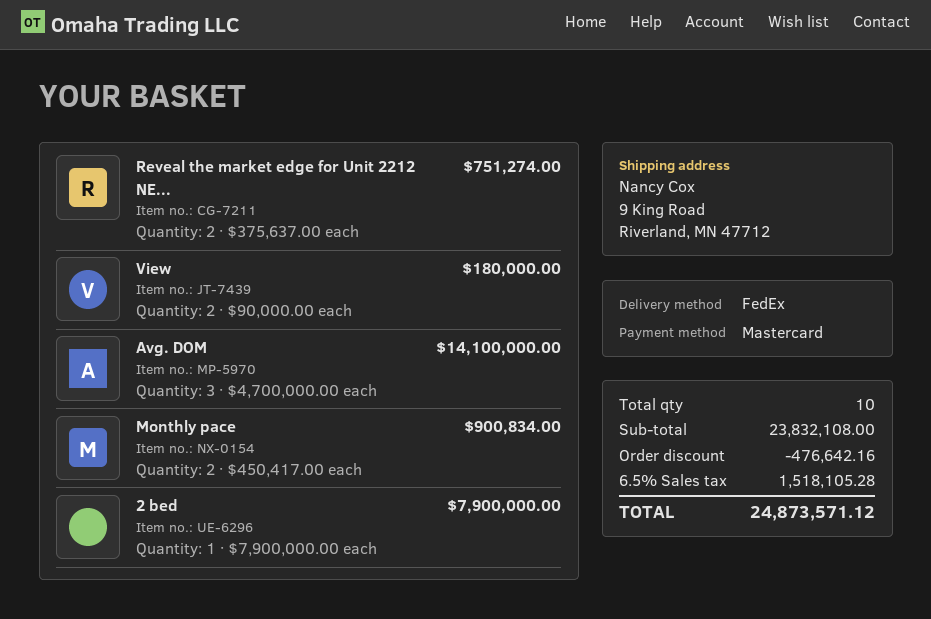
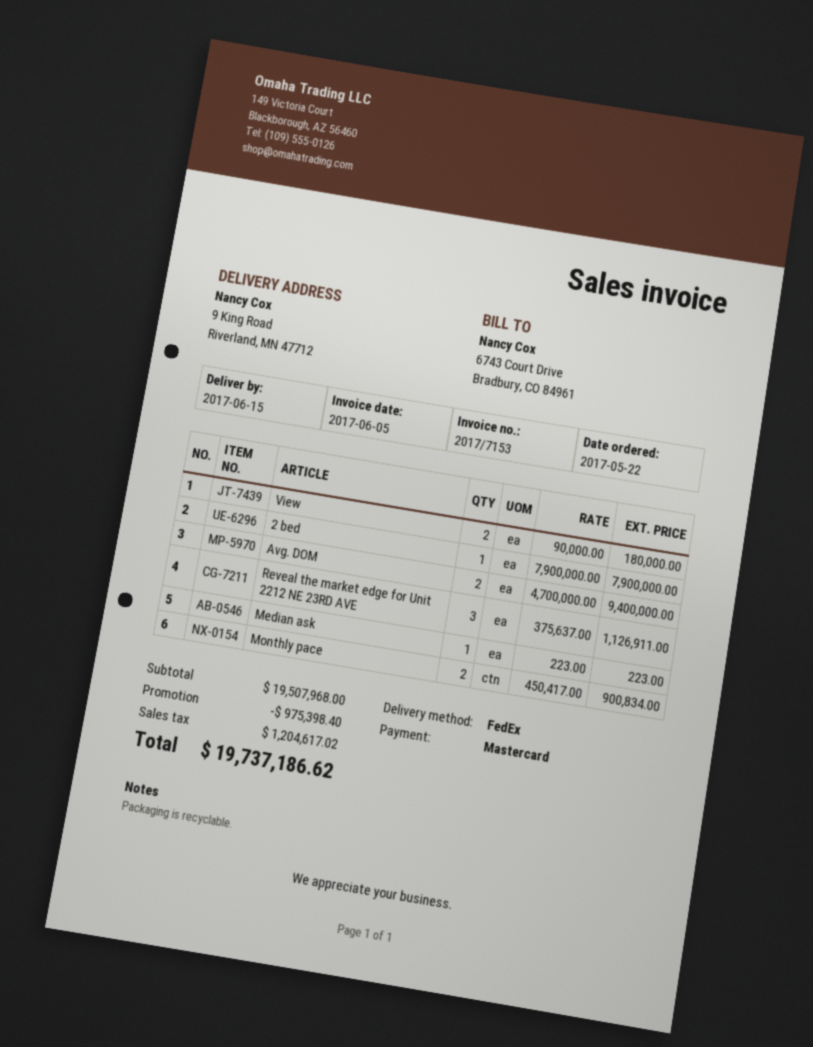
Reveal the market edge for Unit 2212 NE...: 2 x 375637.00 = 751274.00 -> 3 x 375637.00 = 1126911.00
Avg. DOM: 3 x 4700000.00 = 14100000.00 -> 2 x 4700000.00 = 9400000.00
Median ask: none -> 1 x 223.00 = 223.00
subtotal: 23832108.00 -> 19507968.00
discount: 476642.16 -> 975398.40
tax: 1518105.28 -> 1204617.02
total: 24873571.12 -> 19737186.62

